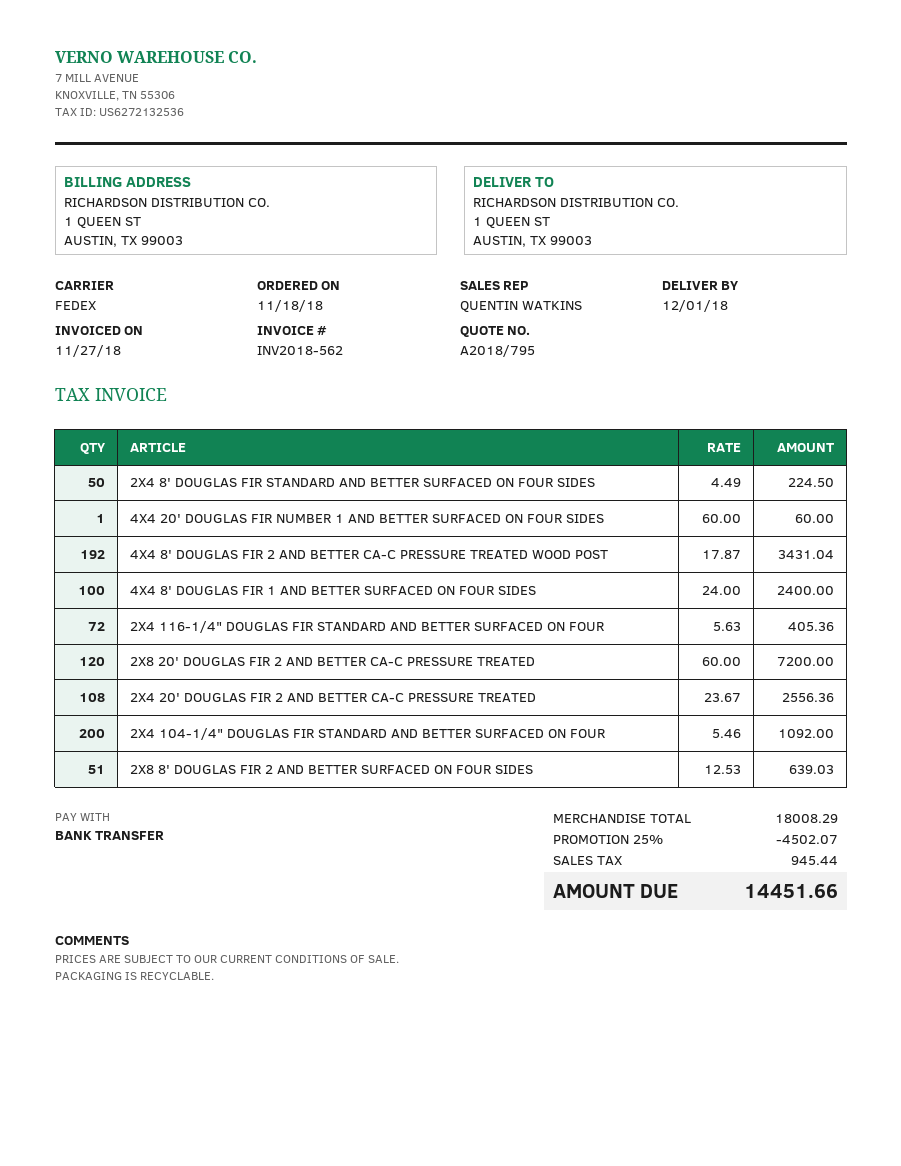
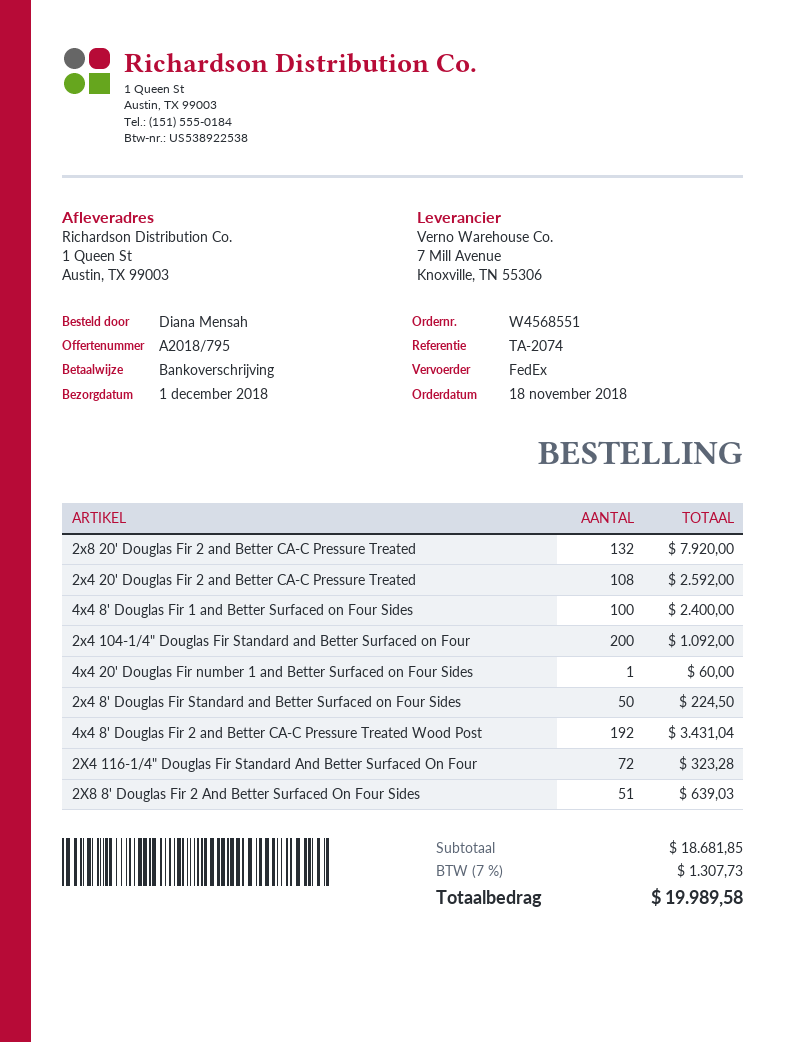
2X4 116-1/4" DOUGLAS FIR STANDARD AND BETTER SURFACED ON FOUR: 72 for 405.36 -> 72 for 323.28
2X8 20' DOUGLAS FIR 2 AND BETTER CA-C PRESSURE TREATED: 120 for 7200.00 -> 132 for 7920.00
2X4 20' DOUGLAS FIR 2 AND BETTER CA-C PRESSURE TREATED: 108 for 2556.36 -> 108 for 2592.00
subtotal: 18008.29 -> 18681.85
discount: 25% = 4502.07 -> none
tax: 945.44 -> 1307.73
total: 14451.66 -> 19989.58

